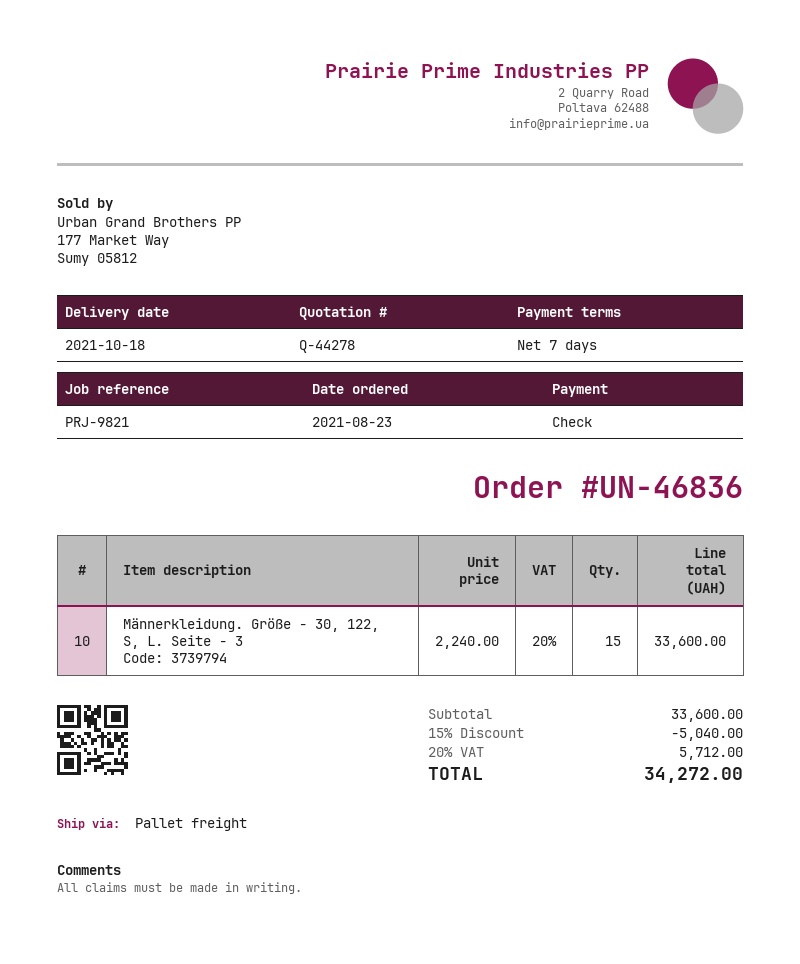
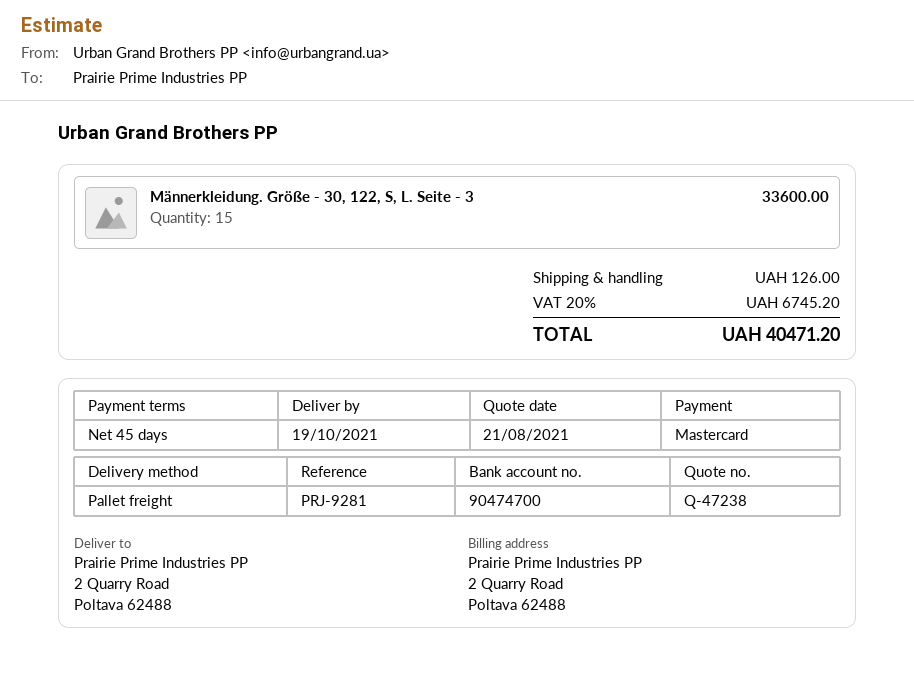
quote number: Q-44278 -> Q-47238
delivery date: 2021-10-18 -> 2021-10-19
payment terms: 7 days -> 45 days
reference: PRJ-9821 -> PRJ-9281
payment method: cheque -> Mastercard
discount: 15% = 5040.00 -> none
shipping: none -> 126.00
tax: 20% = 5712.00 -> 20% = 6745.20
total: 34272.00 -> 40471.20

